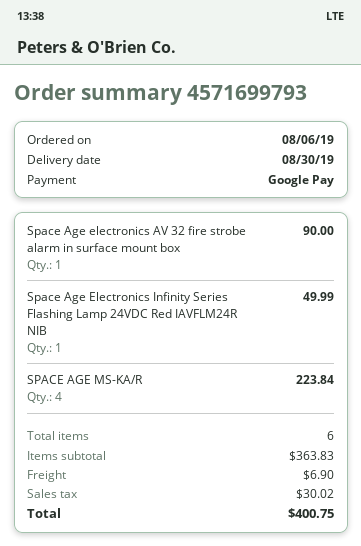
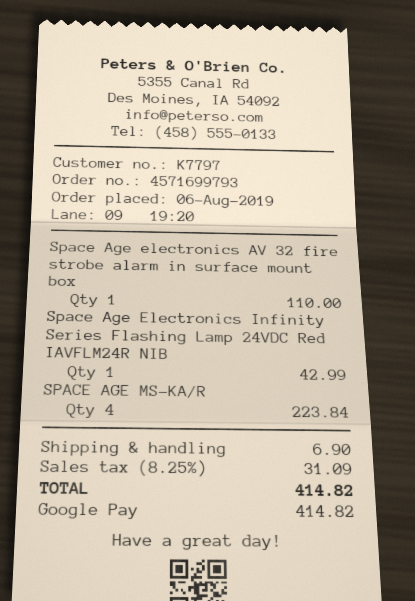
Space Age electronics AV 32 fire strobe alarm in surface mount box: 1 for 90.00 -> 1 for 110.00
Space Age Electronics Infinity Series Flashing Lamp 24VDC Red IAVFLM24R NIB: 1 for 49.99 -> 1 for 42.99
tax: 30.02 -> 31.09
total: 400.75 -> 414.82

